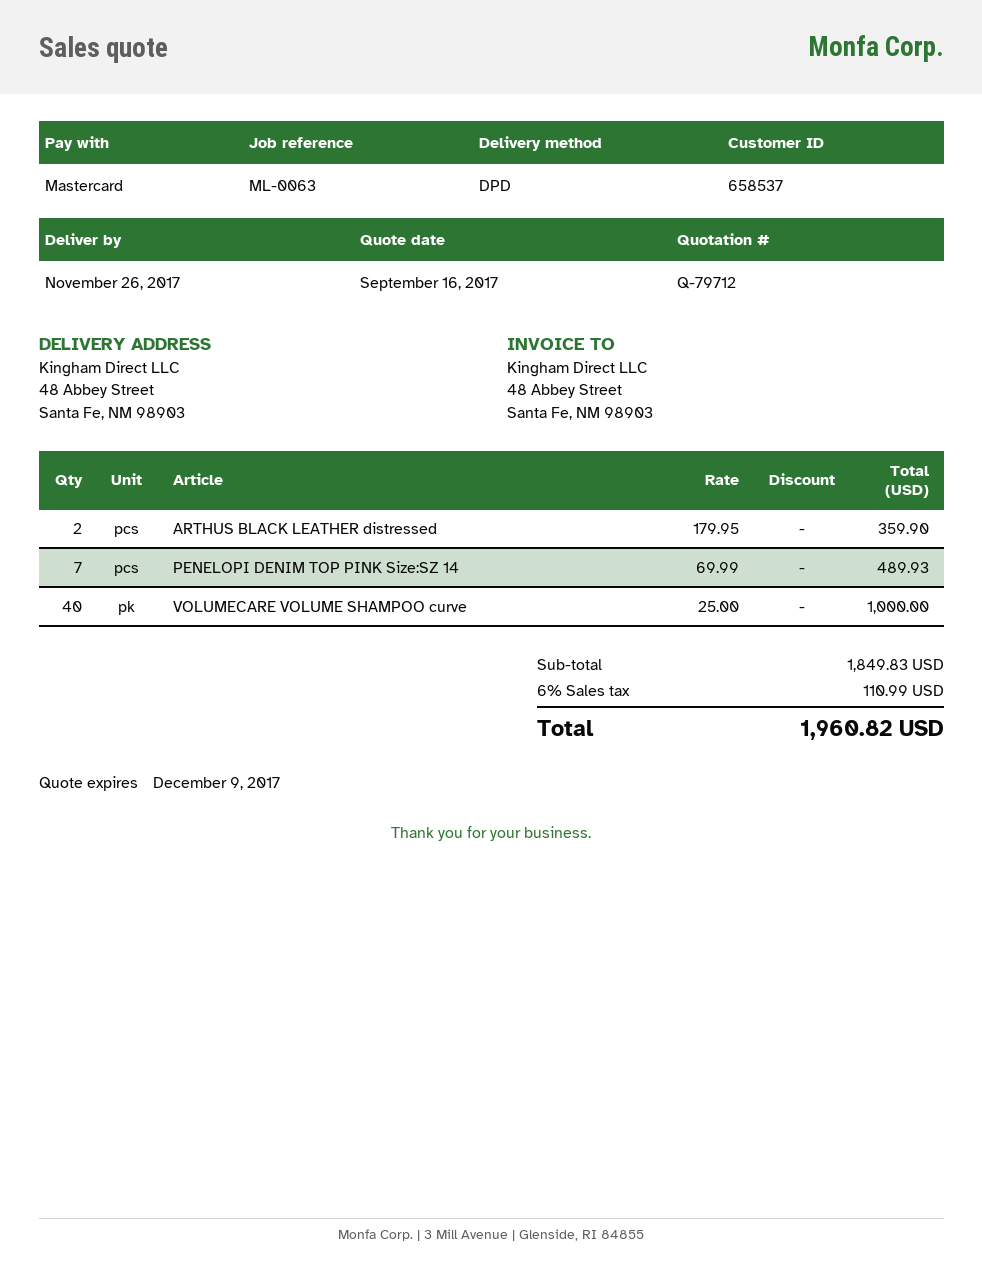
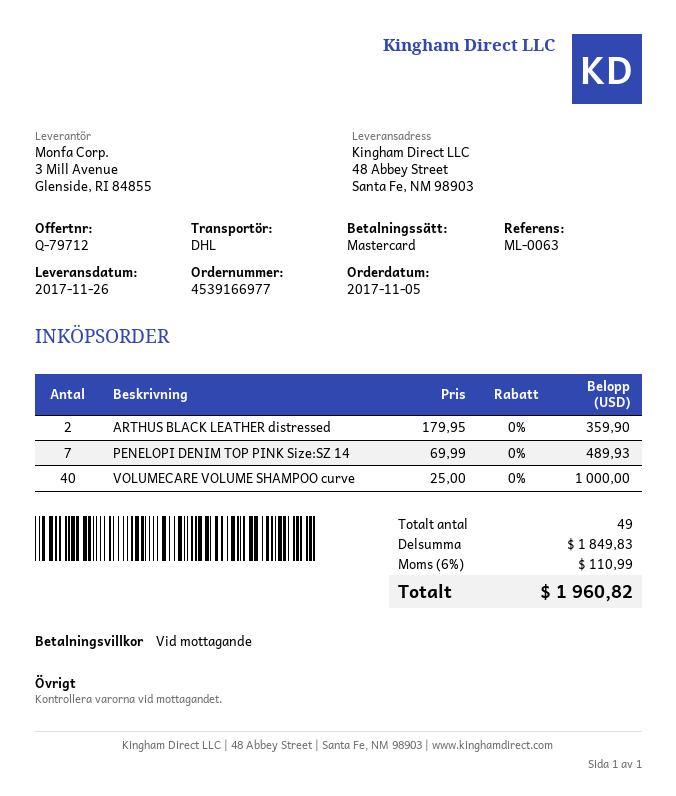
shipping method: DPD -> DHL

